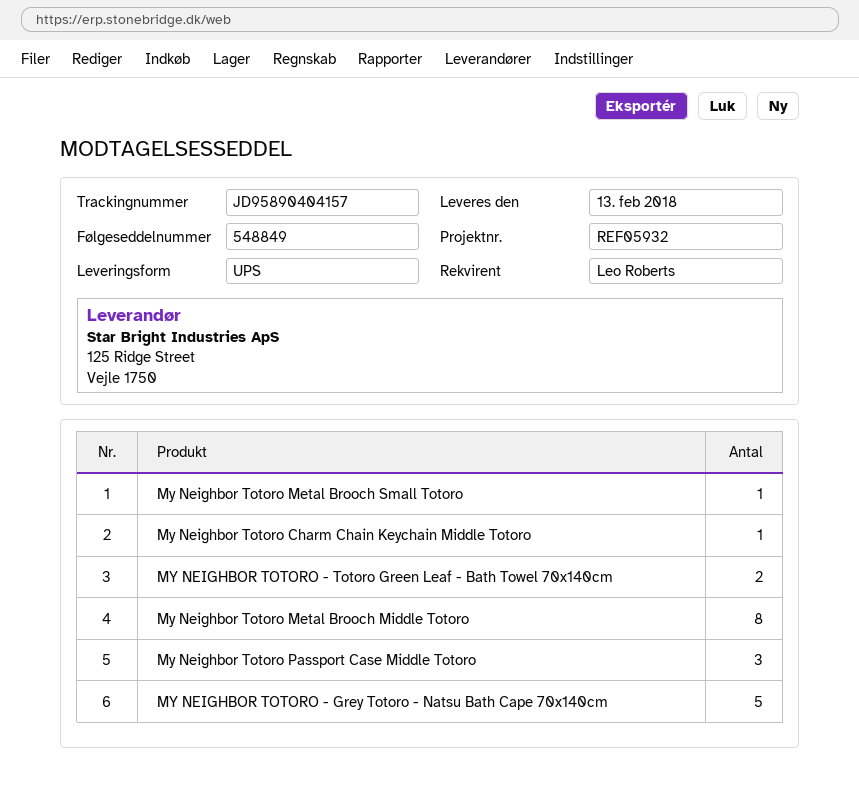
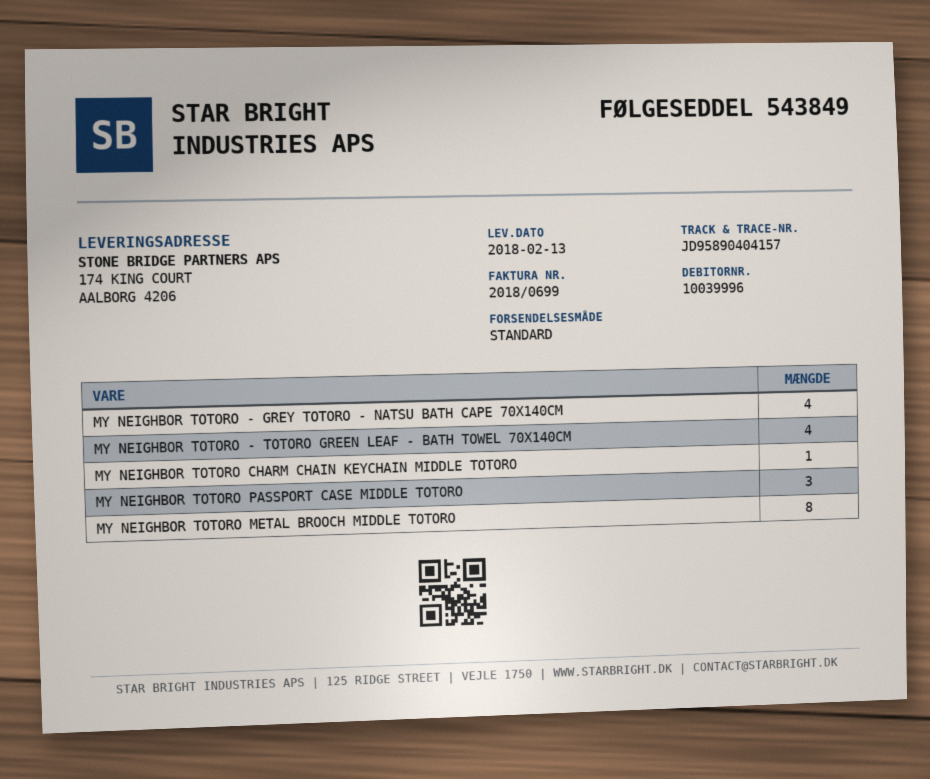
delivery note number: 548849 -> 543849
shipping method: UPS -> standard
My Neighbor Totoro Metal Brooch Small Totoro: 1 -> none
MY NEIGHBOR TOTORO - Totoro Green Leaf - Bath Towel 70x140cm: 2 -> 4
MY NEIGHBOR TOTORO - Grey Totoro - Natsu Bath Cape 70x140cm: 5 -> 4

